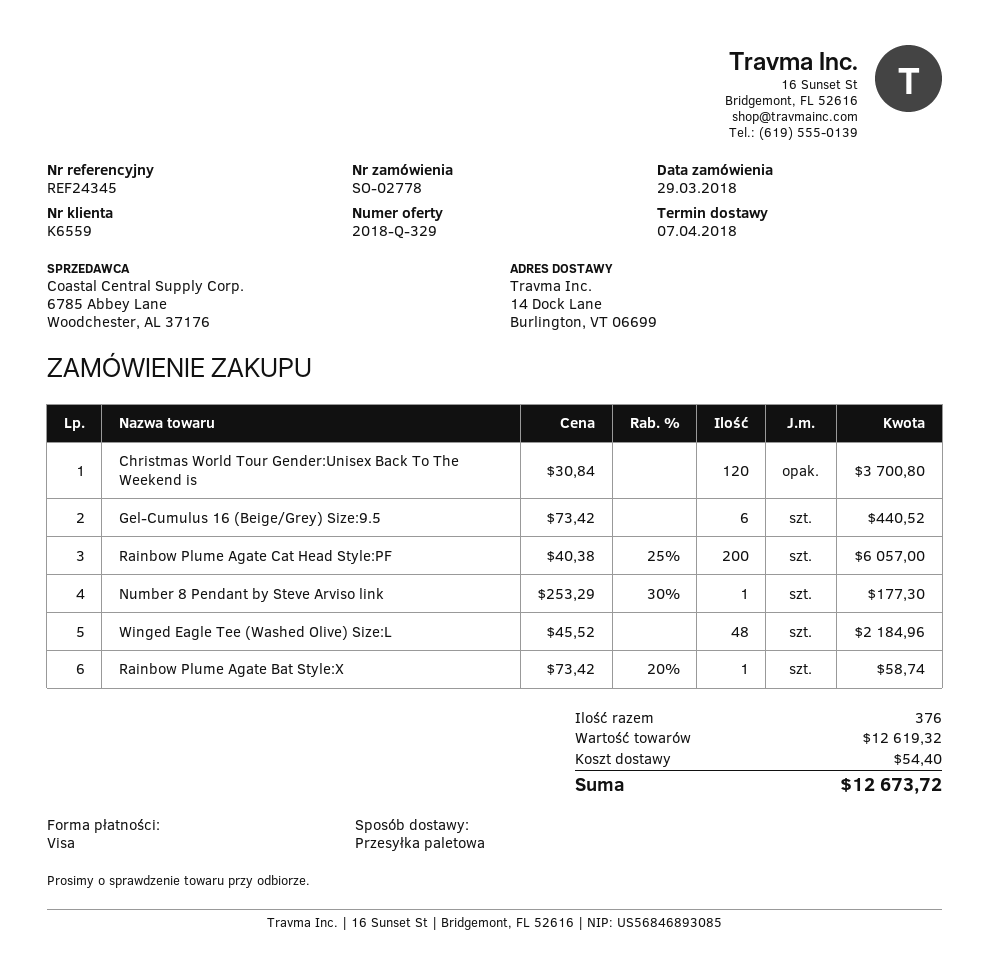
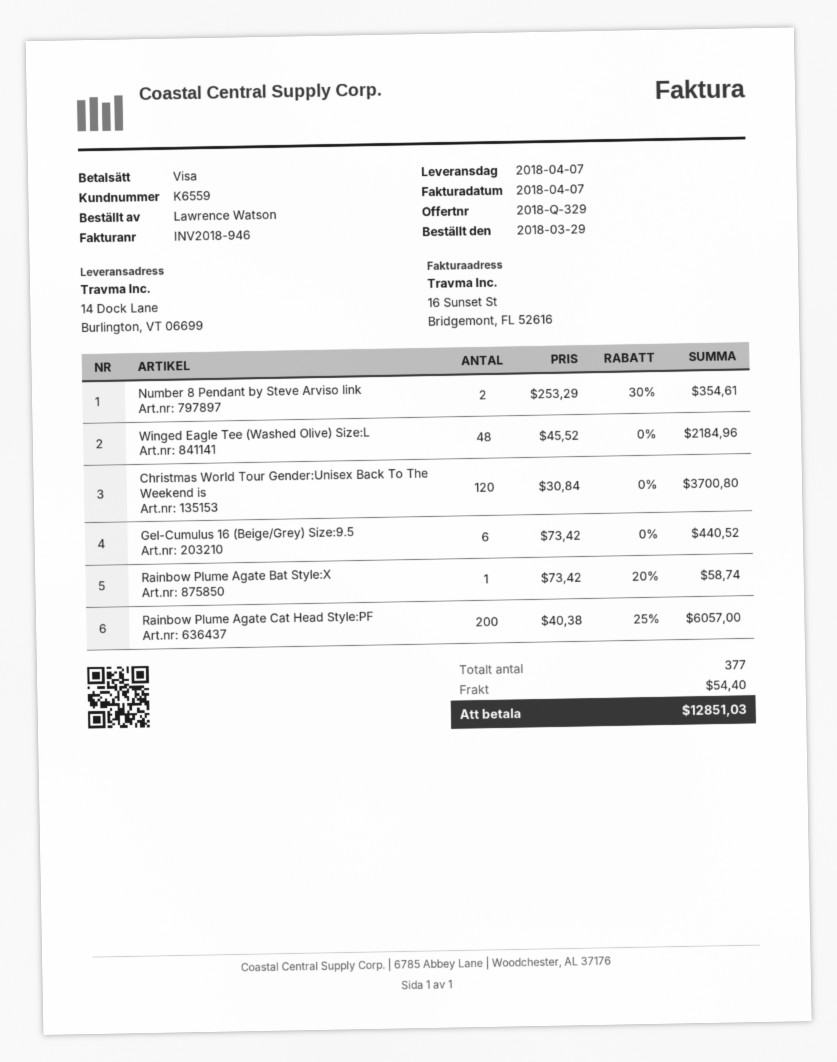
Number 8 Pendant by Steve Arviso link: 1 x 253.29 - 30% = 177.30 -> 2 x 253.29 - 30% = 354.61
total quantity: 376 -> 377
total: 12673.72 -> 12851.03

